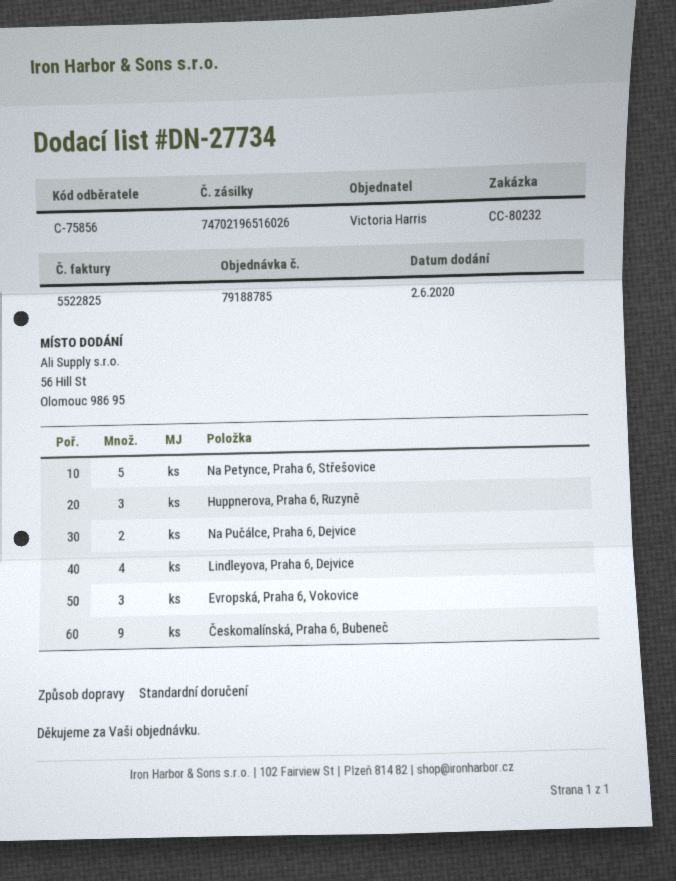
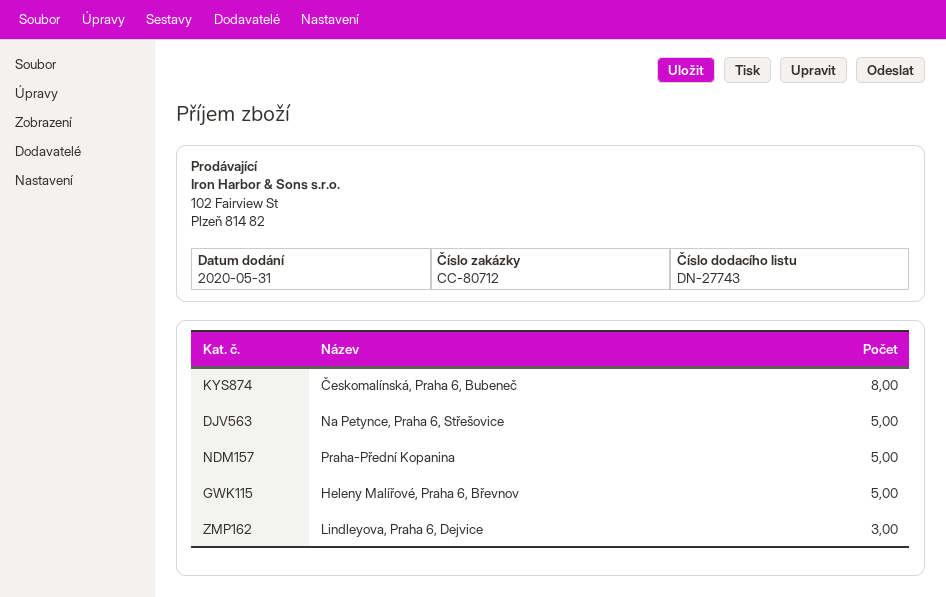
delivery note number: DN-27734 -> DN-27743
delivery date: 2020-06-02 -> 2020-05-31
reference: CC-80232 -> CC-80712
Huppnerova, Praha 6, Ruzyně: 3 -> none
Na Pučálce, Praha 6, Dejvice: 2 -> none
Lindleyova, Praha 6, Dejvice: 4 -> 3
Evropská, Praha 6, Vokovice: 3 -> none
Českomalínská, Praha 6, Bubeneč: 9 -> 8
Praha-Přední Kopanina: none -> 5
Heleny Malířové, Praha 6, Břevnov: none -> 5

